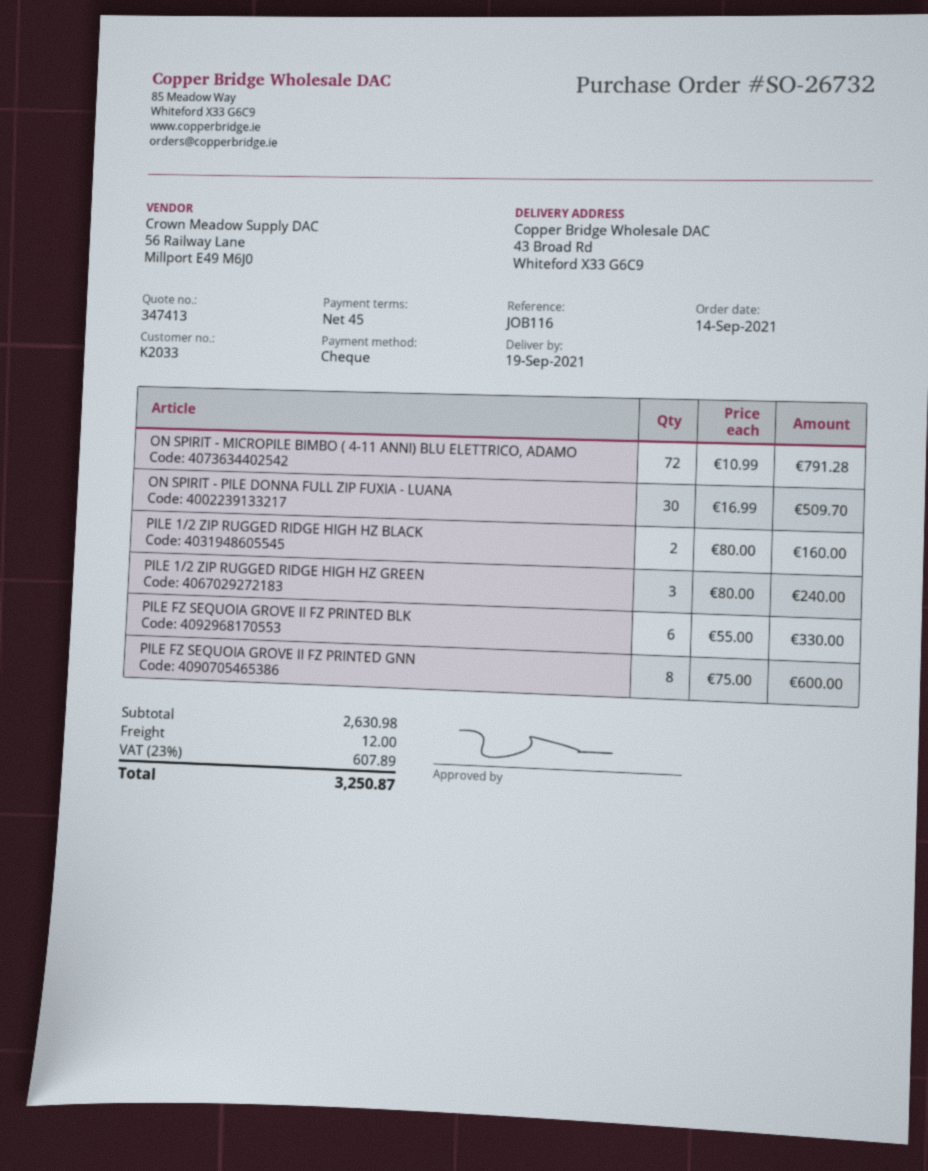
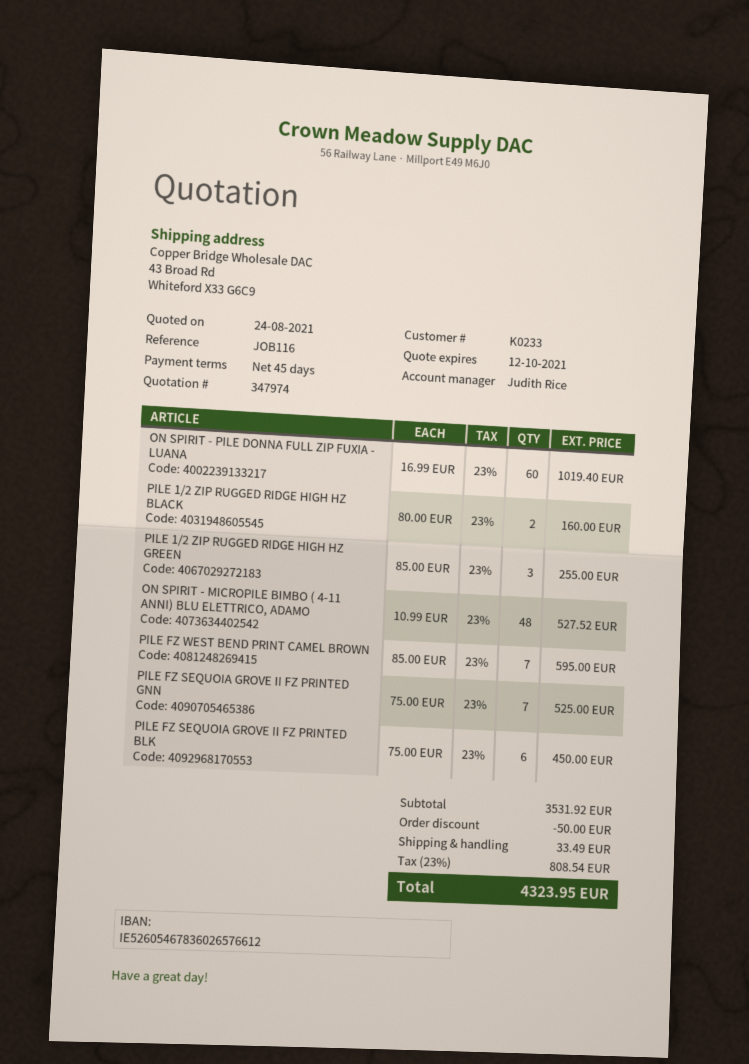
quote number: 347413 -> 347974
customer number: K2033 -> K0233
ON SPIRIT - MICROPILE BIMBO ( 4-11 ANNI) BLU ELETTRICO, ADAMO: 72 x 10.99 = 791.28 -> 48 x 10.99 = 527.52
ON SPIRIT - PILE DONNA FULL ZIP FUXIA - LUANA: 30 x 16.99 = 509.70 -> 60 x 16.99 = 1019.40
PILE 1/2 ZIP RUGGED RIDGE HIGH HZ GREEN: 3 x 80.00 = 240.00 -> 3 x 85.00 = 255.00
PILE FZ SEQUOIA GROVE II FZ PRINTED BLK: 6 x 55.00 = 330.00 -> 6 x 75.00 = 450.00
PILE FZ SEQUOIA GROVE II FZ PRINTED GNN: 8 x 75.00 = 600.00 -> 7 x 75.00 = 525.00
PILE FZ WEST BEND PRINT CAMEL BROWN: none -> 7 x 85.00 = 595.00
subtotal: 2630.98 -> 3531.92
discount: none -> 50.00
shipping: 12.00 -> 33.49
tax: 23% = 607.89 -> 23% = 808.54
total: 3250.87 -> 4323.95

